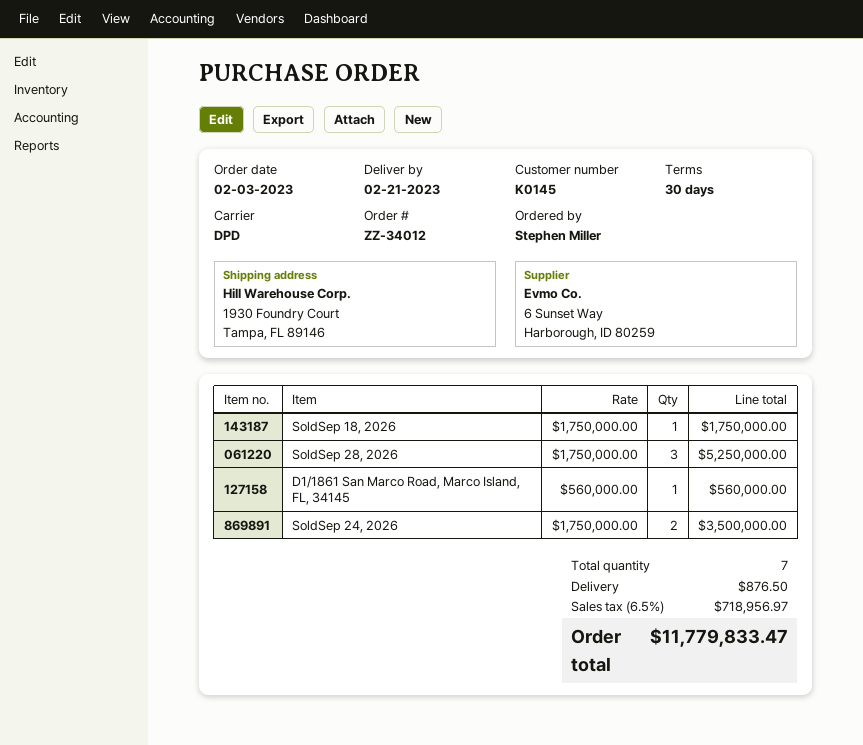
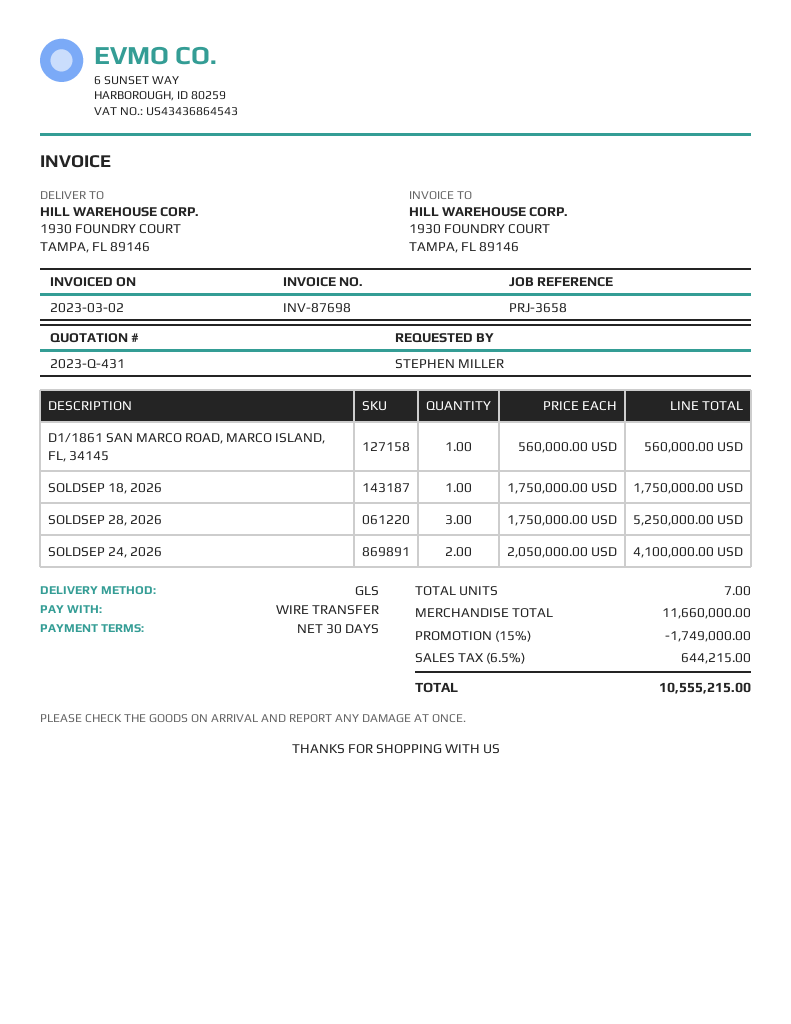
shipping method: DPD -> GLS
SoldSep 24, 2026: 2 x 1750000.00 = 3500000.00 -> 2 x 2050000.00 = 4100000.00
discount: none -> 15% = 1749000.00
shipping: 876.50 -> none
tax: 6.5% = 718956.97 -> 6.5% = 644215.00
total: 11779833.47 -> 10555215.00

